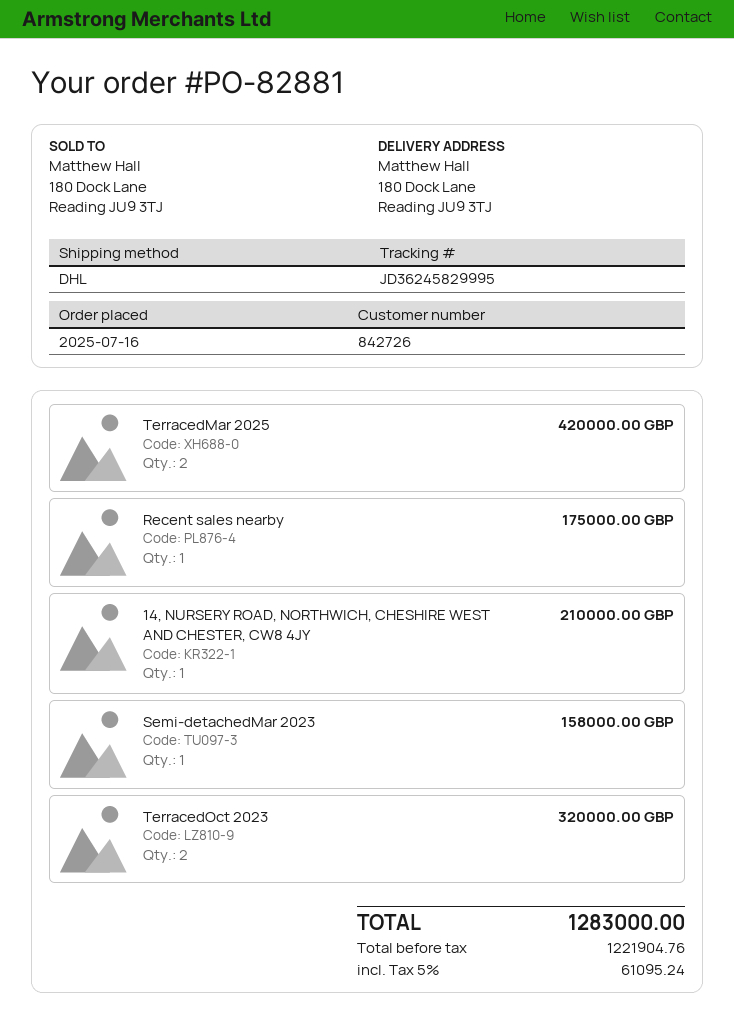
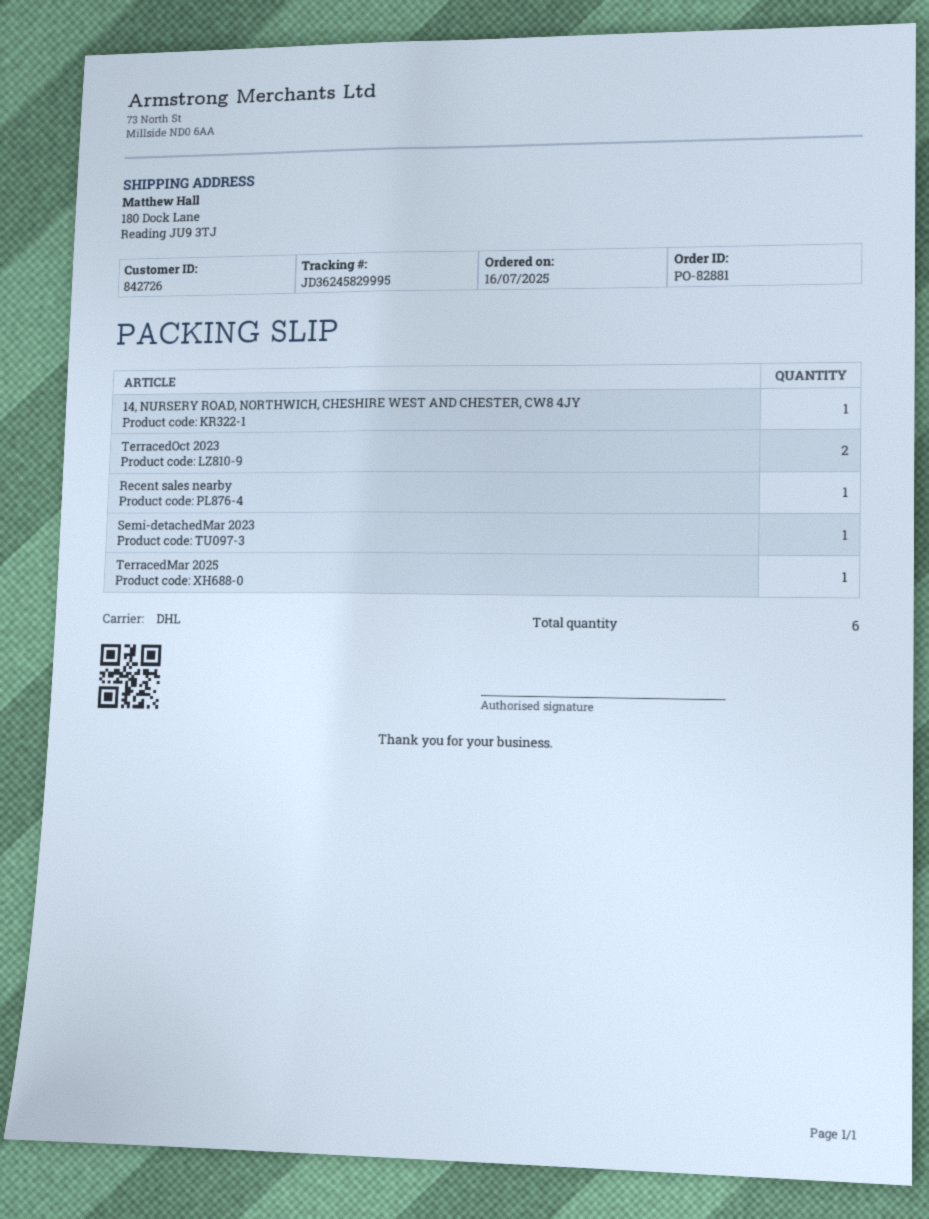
TerracedMar 2025: 2 -> 1

